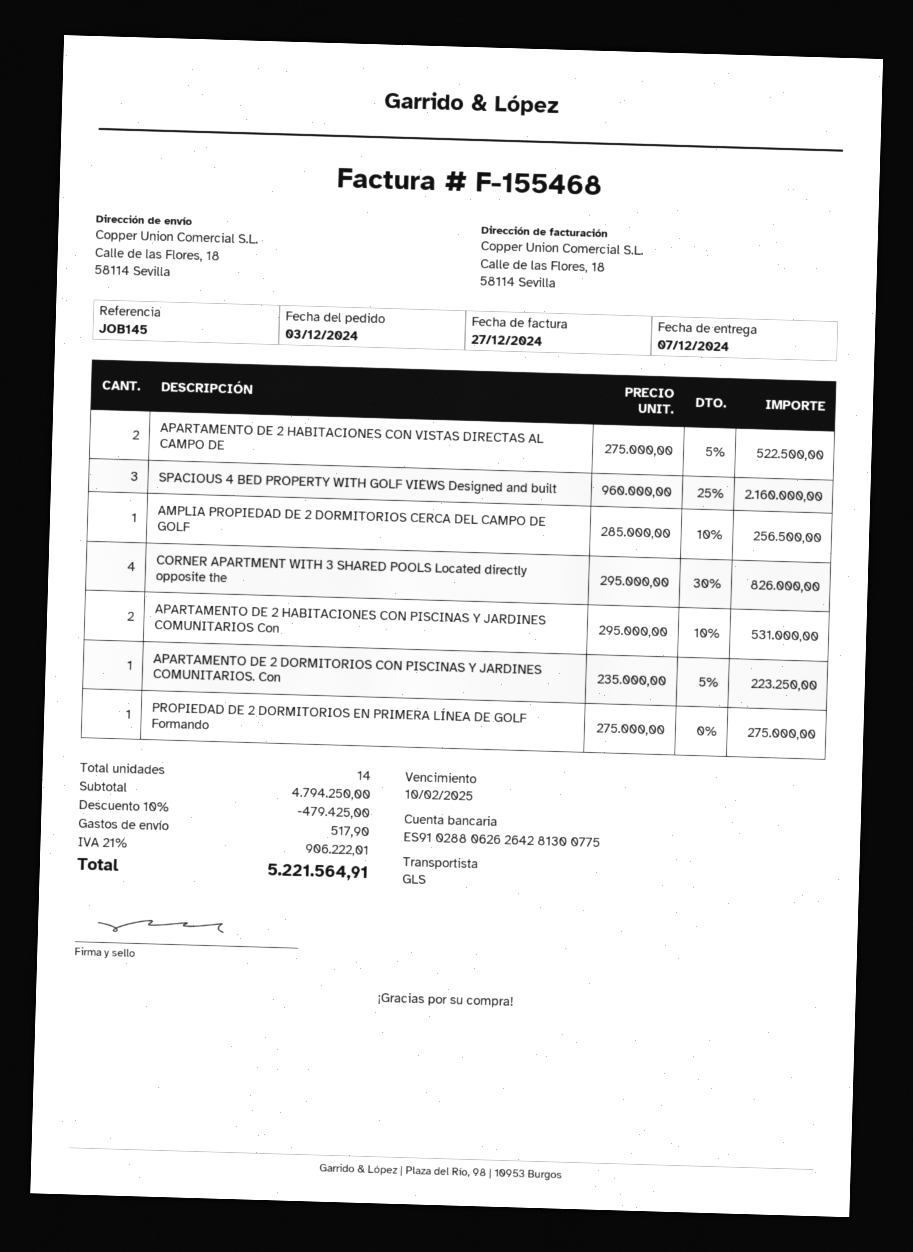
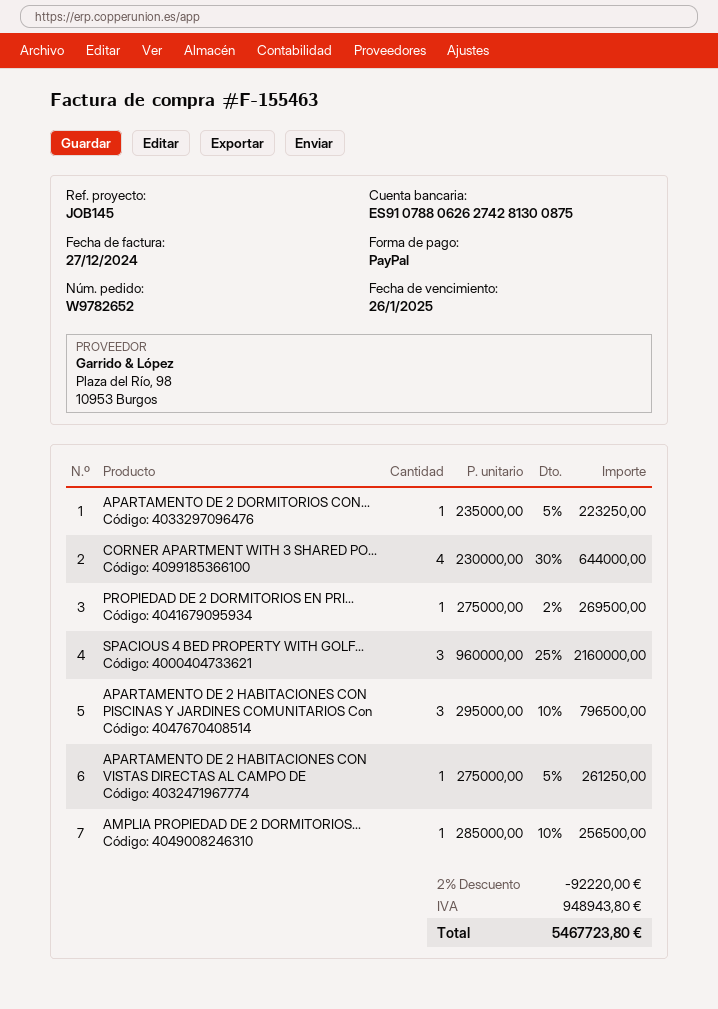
invoice number: F-155468 -> F-155463
due date: 2025-02-10 -> 2025-01-26
bank account: ES9102880626264281300775 -> ES9107880626274281300875
APARTAMENTO DE 2 HABITACIONES CON VISTAS DIRECTAS AL CAMPO DE: 2 x 275000.00 - 5% = 522500.00 -> 1 x 275000.00 - 5% = 261250.00
CORNER APARTMENT WITH 3 SHARED POOLS Located directly opposite the: 4 x 295000.00 - 30% = 826000.00 -> 4 x 230000.00 - 30% = 644000.00
APARTAMENTO DE 2 HABITACIONES CON PISCINAS Y JARDINES COMUNITARIOS Con: 2 x 295000.00 - 10% = 531000.00 -> 3 x 295000.00 - 10% = 796500.00
PROPIEDAD DE 2 DORMITORIOS EN PRIMERA LÍNEA DE GOLF Formando: 1 x 275000.00 = 275000.00 -> 1 x 275000.00 - 2% = 269500.00
discount: 10% = 479425.00 -> 2% = 92220.00
shipping: 517.90 -> none
tax: 906222.01 -> 948943.80
total: 5221564.91 -> 5467723.80

